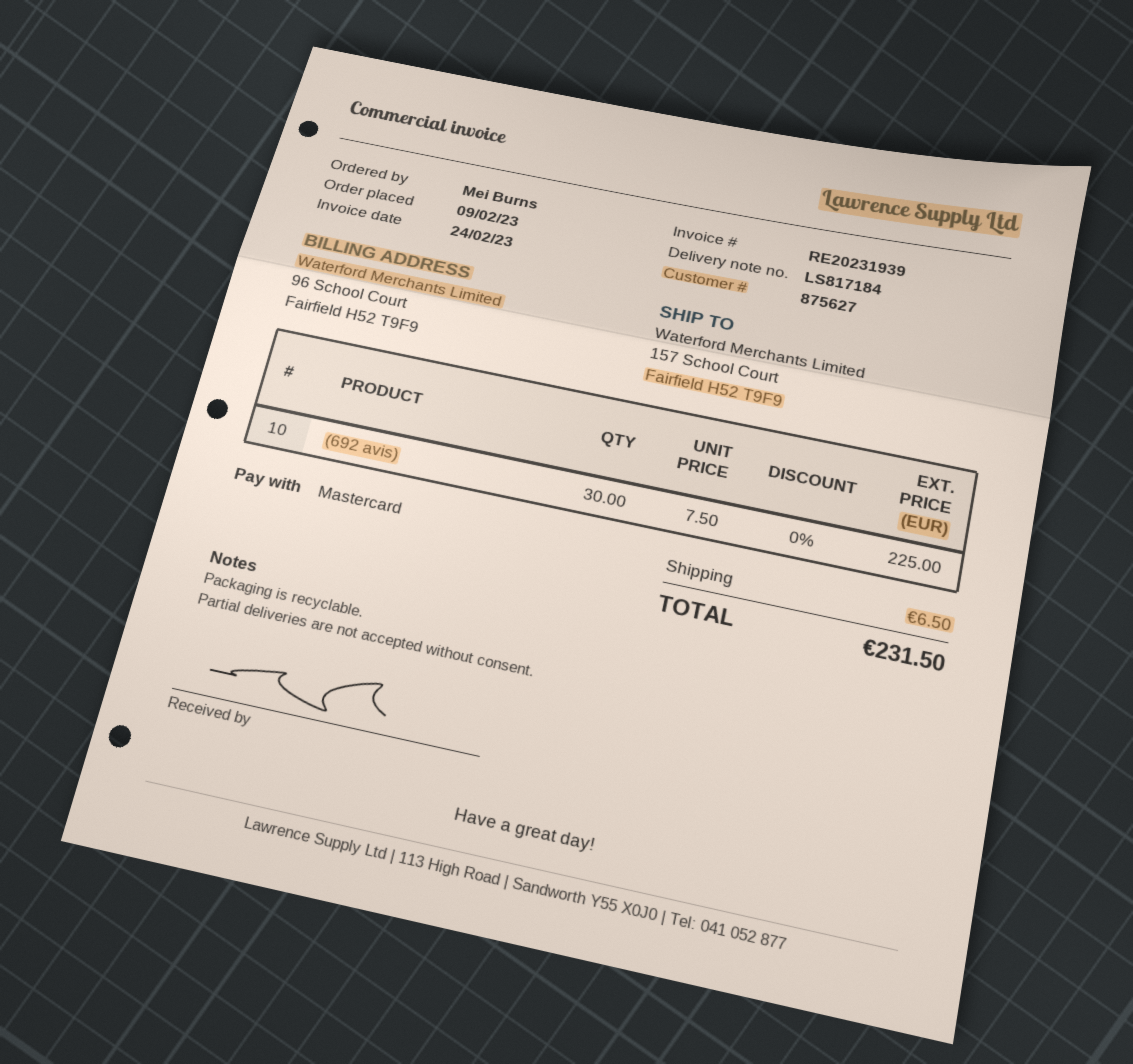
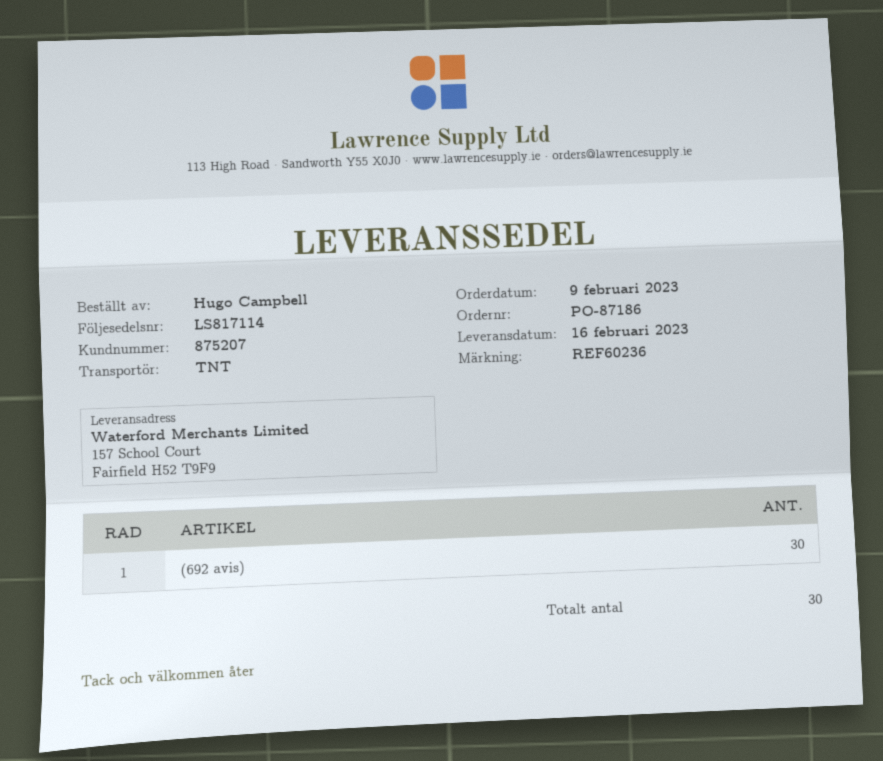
delivery note number: LS817184 -> LS817114
customer number: 875627 -> 875207
ordered by: Mei Burns -> Hugo Campbell

